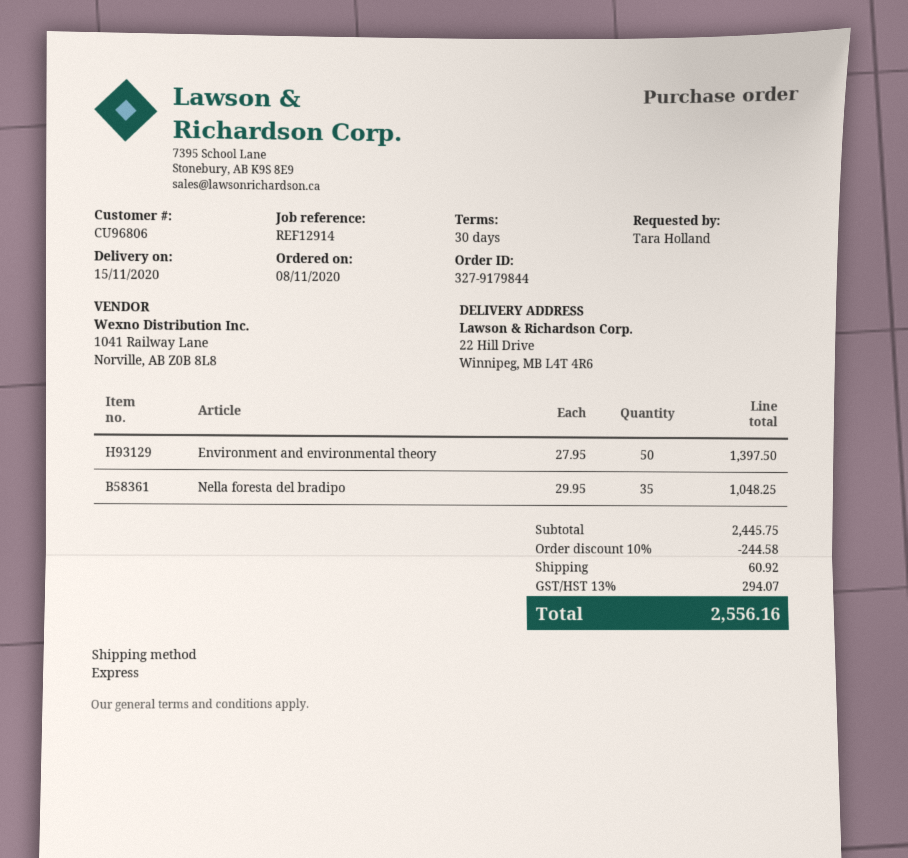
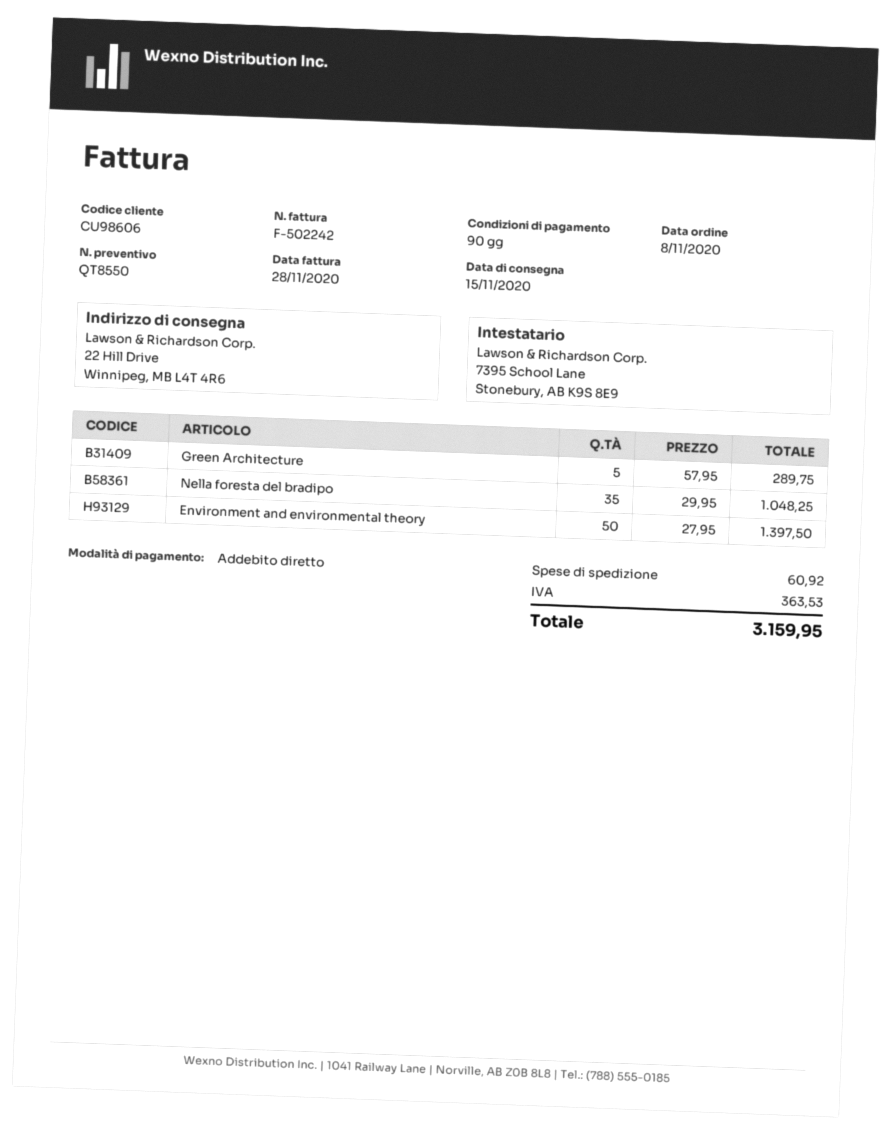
payment terms: 30 days -> 90 days
customer number: CU96806 -> CU98606
Green Architecture: none -> 5 x 57.95 = 289.75
discount: 10% = 244.58 -> none
tax: 294.07 -> 363.53
total: 2556.16 -> 3159.95

